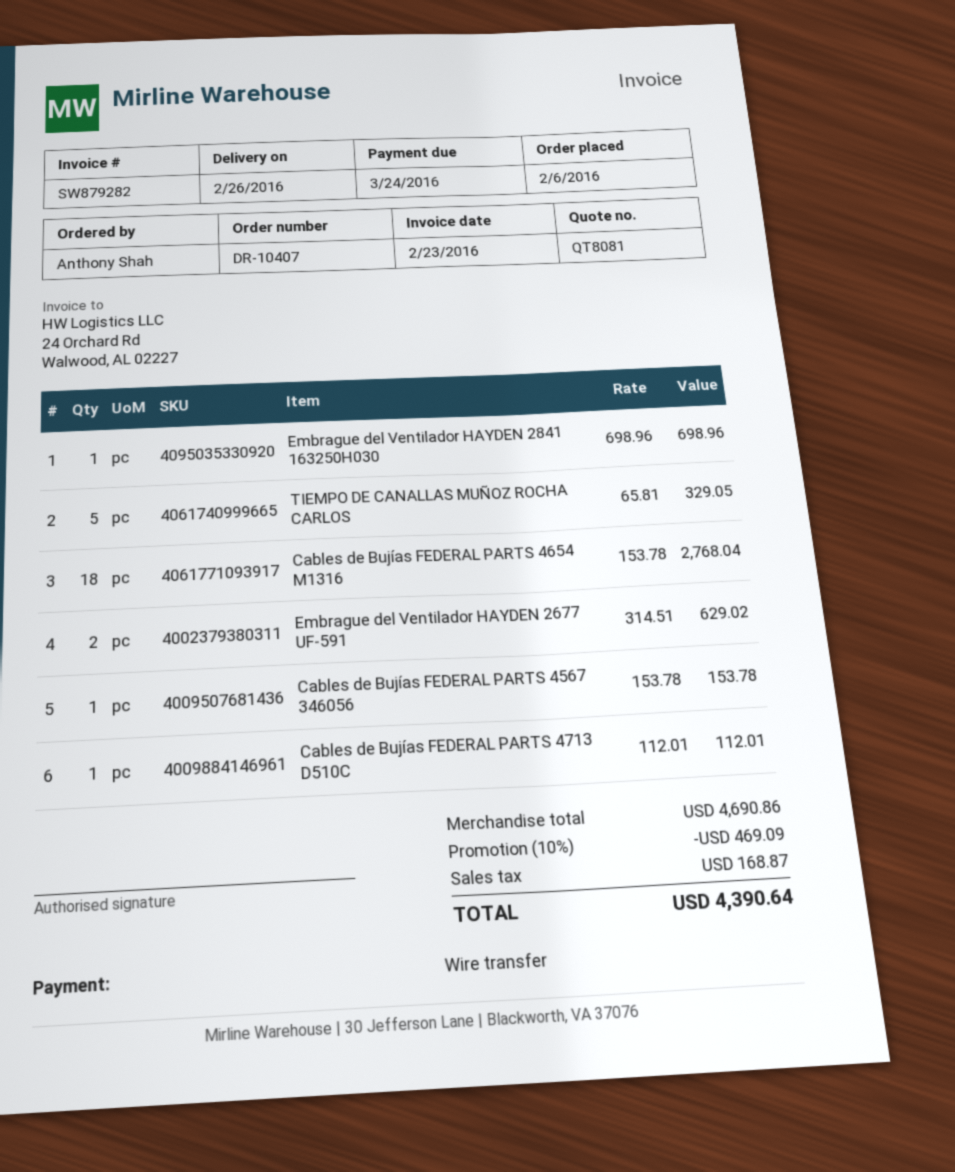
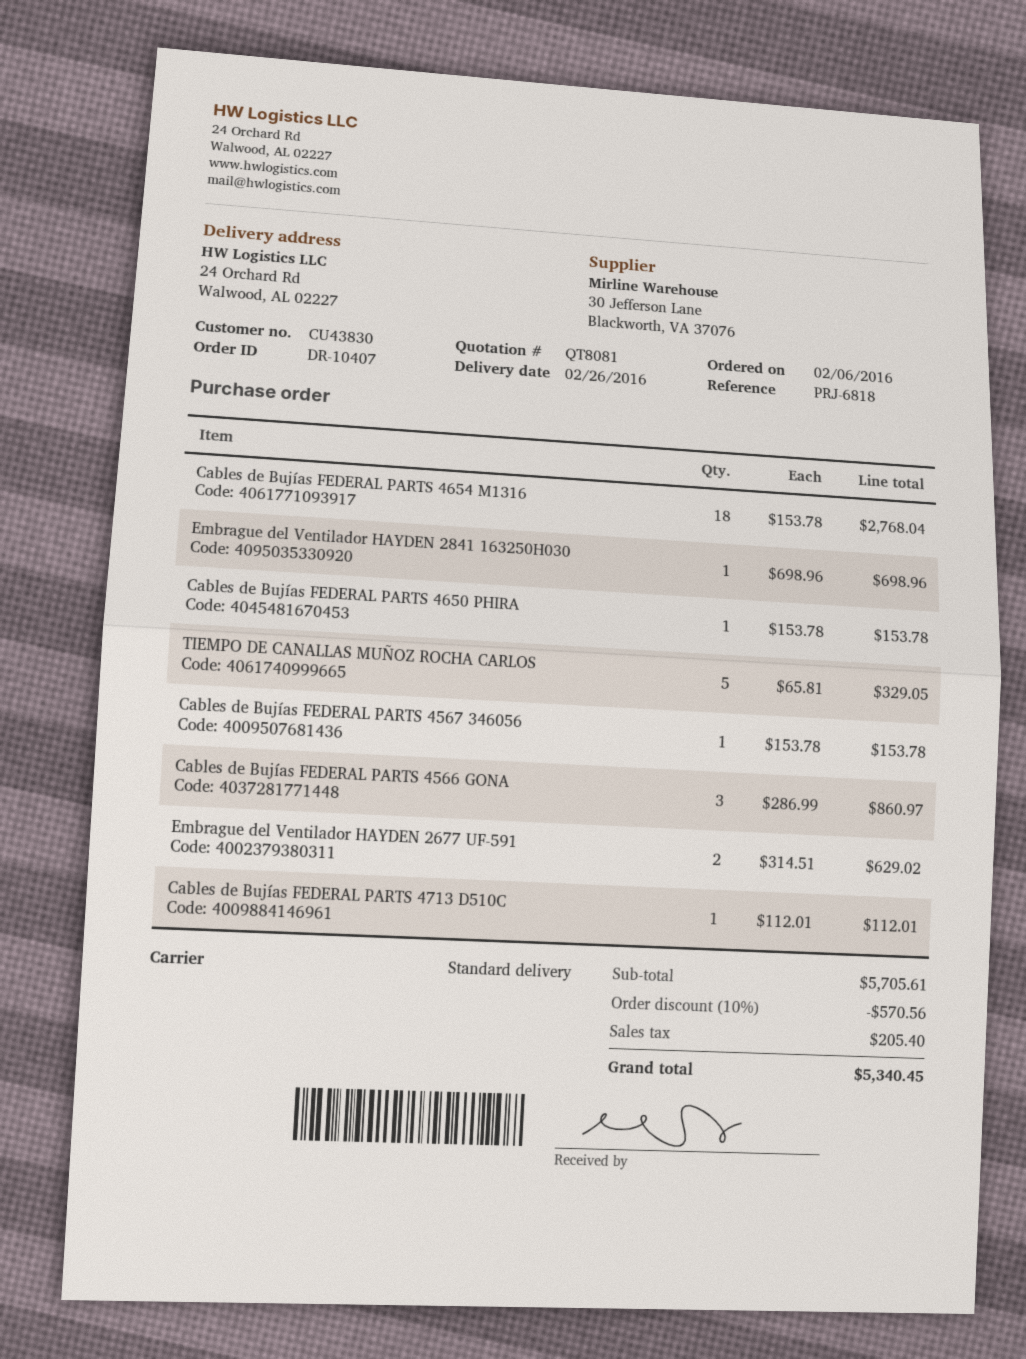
Cables de Bujías FEDERAL PARTS 4650 PHIRA: none -> 1 x 153.78 = 153.78
Cables de Bujías FEDERAL PARTS 4566 GONA: none -> 3 x 286.99 = 860.97
subtotal: 4690.86 -> 5705.61
discount: 10% = 469.09 -> 10% = 570.56
tax: 168.87 -> 205.40
total: 4390.64 -> 5340.45

